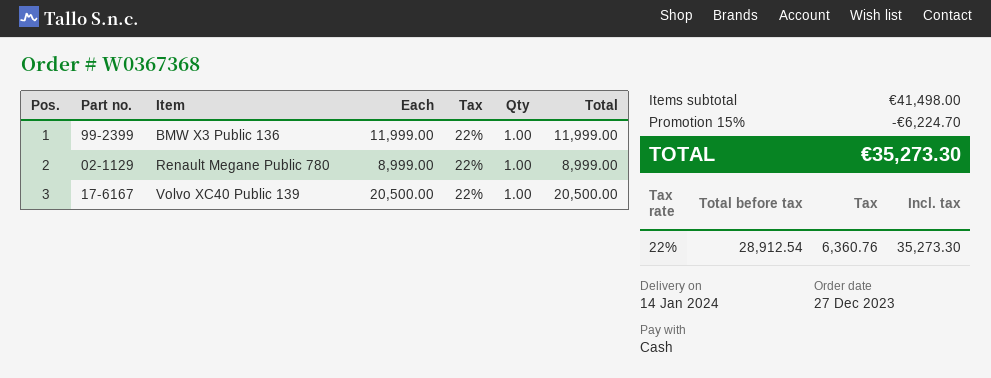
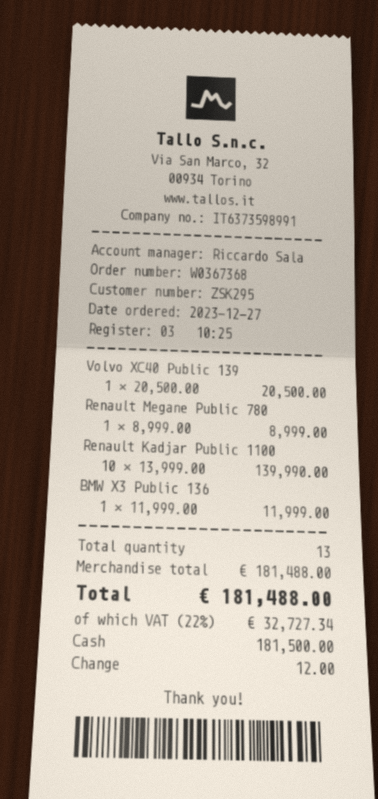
Renault Kadjar Public 1100: none -> 10 x 13999.00 = 139990.00
subtotal: 41498.00 -> 181488.00
discount: 15% = 6224.70 -> none
tax: 22% = 6360.76 -> 22% = 32727.34
total: 35273.30 -> 181488.00

